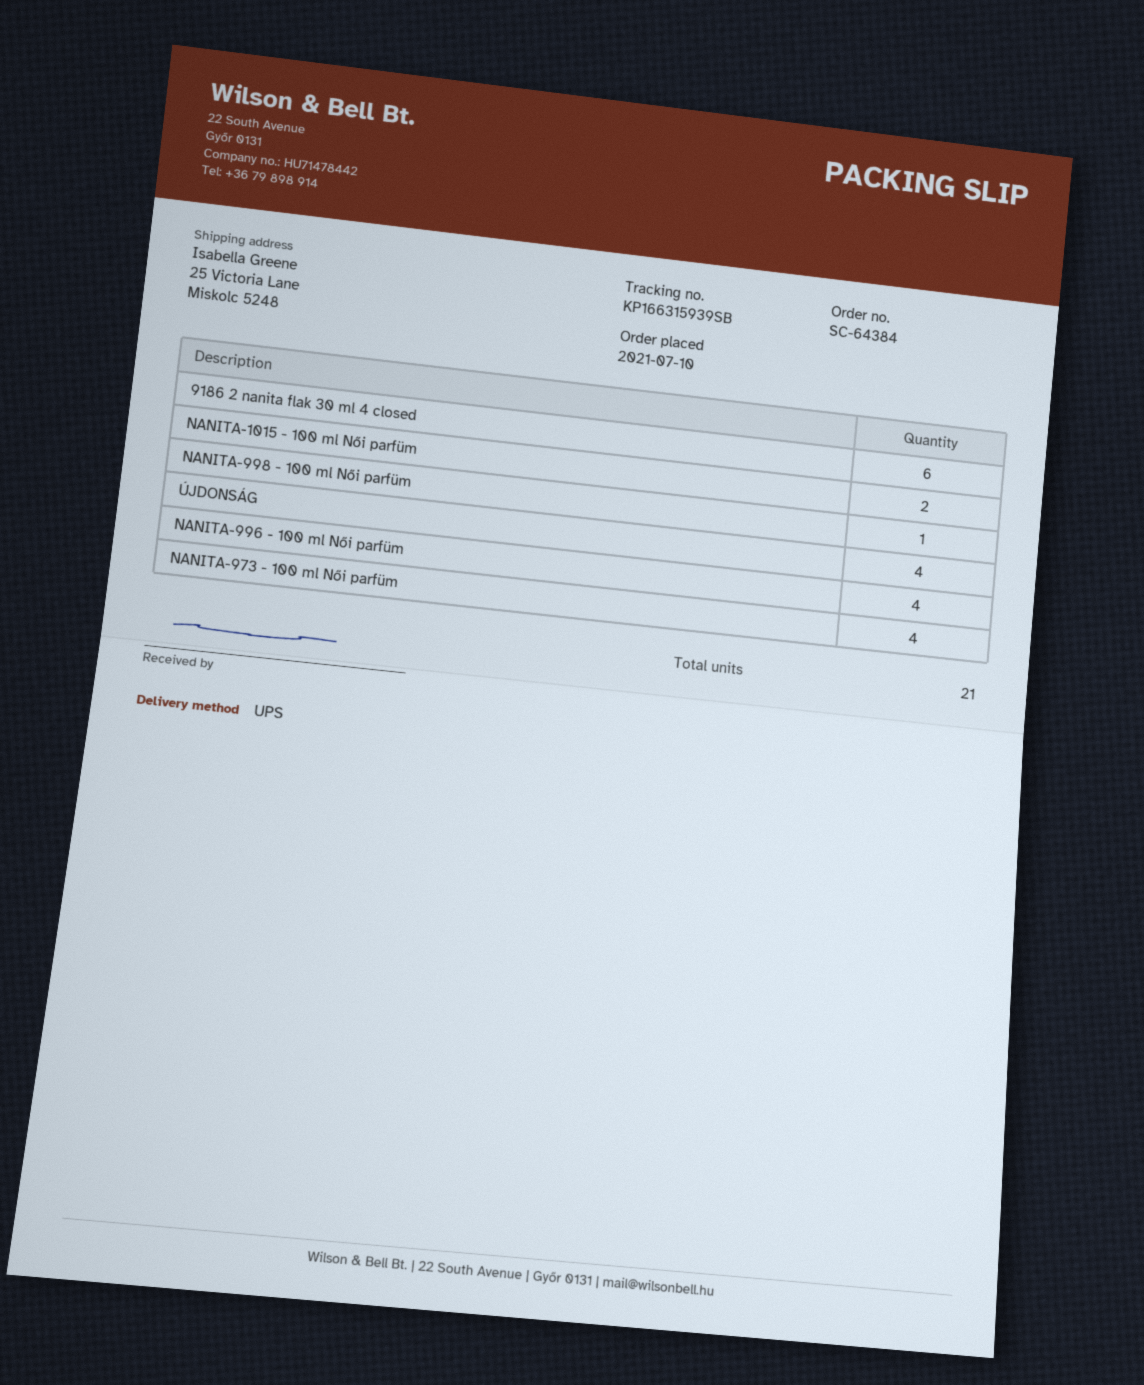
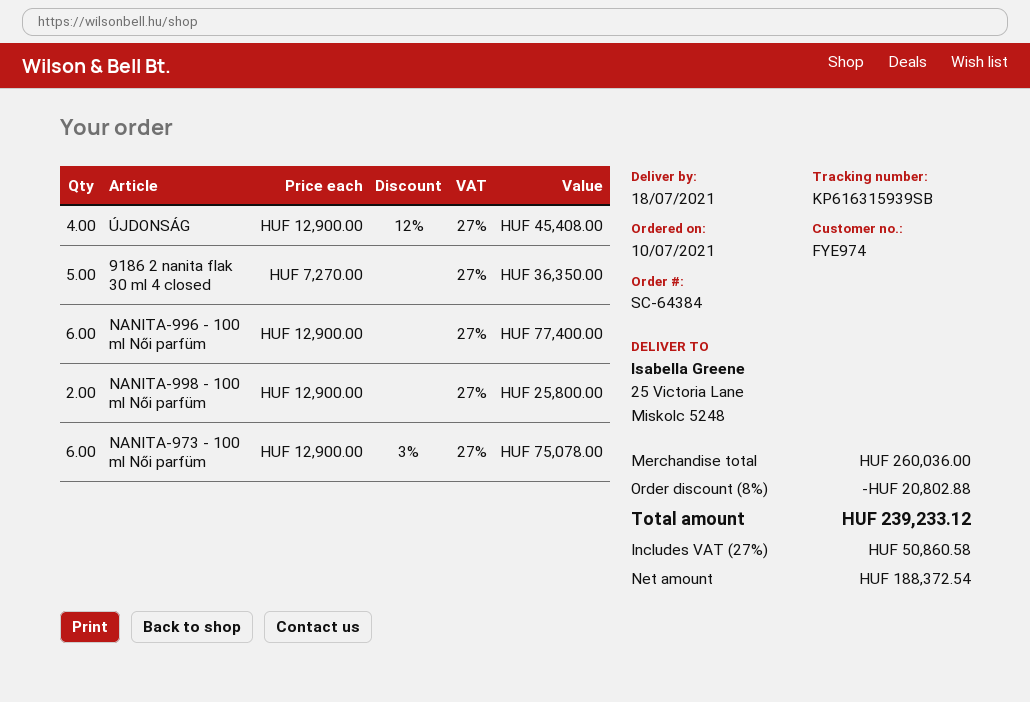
tracking number: KP166315939SB -> KP616315939SB
9186 2 nanita flak 30 ml 4 closed: 6 -> 5
NANITA-1015 - 100 ml Női parfüm: 2 -> none
NANITA-998 - 100 ml Női parfüm: 1 -> 2
NANITA-996 - 100 ml Női parfüm: 4 -> 6
NANITA-973 - 100 ml Női parfüm: 4 -> 6

